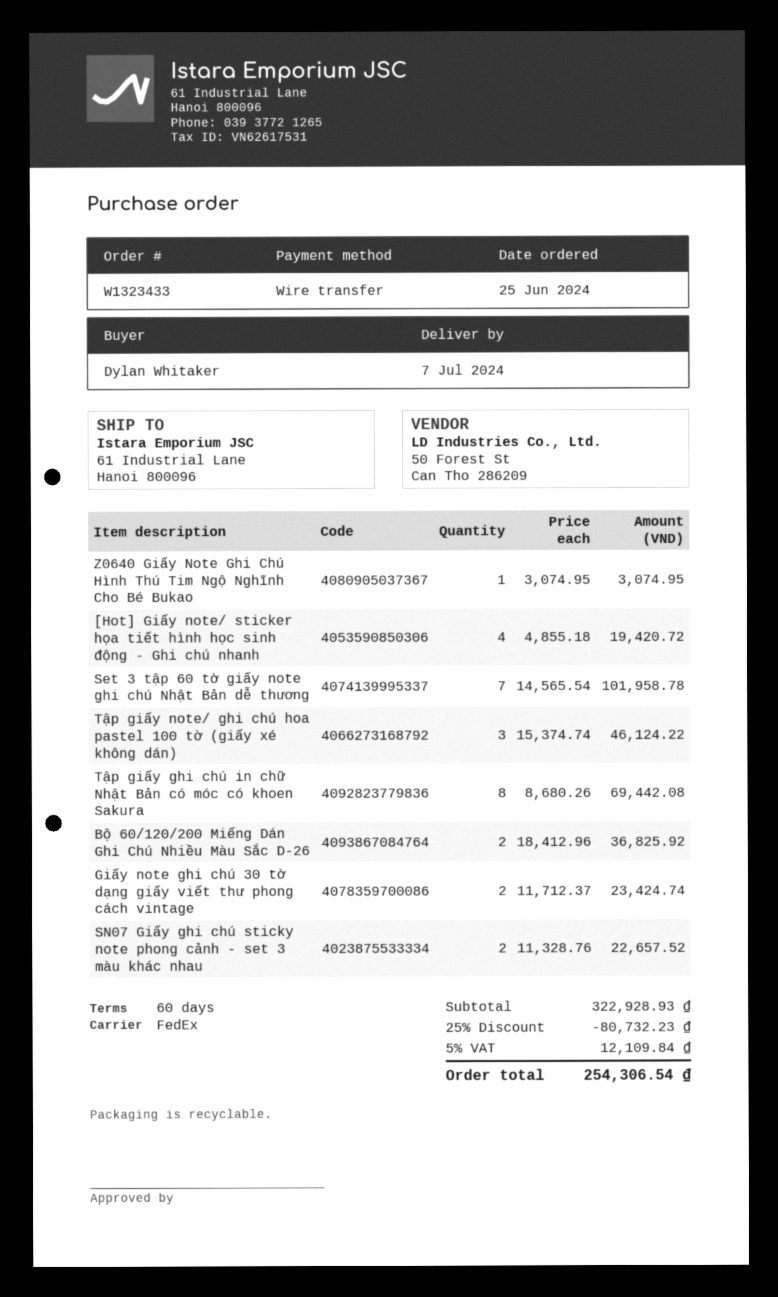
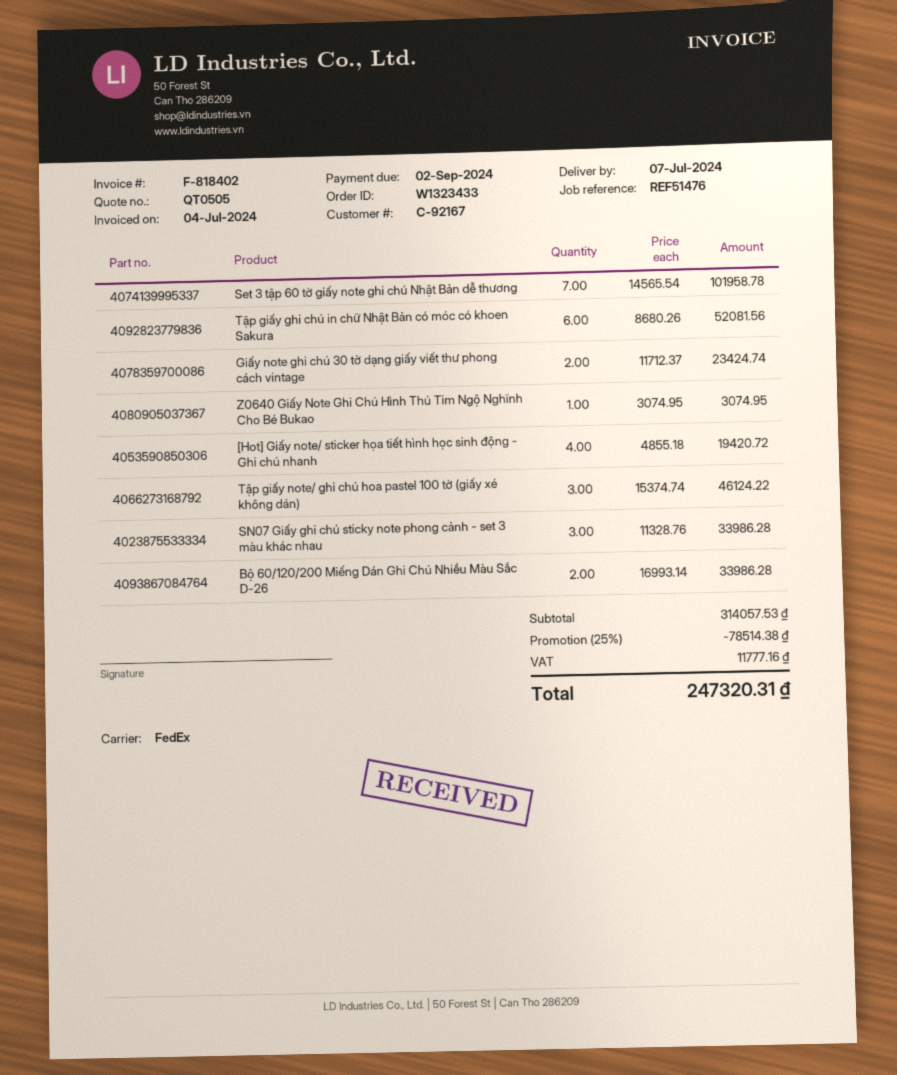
Tập giấy ghi chú in chữ Nhật Bản có móc có khoen Sakura: 8 x 8680.26 = 69442.08 -> 6 x 8680.26 = 52081.56
Bộ 60/120/200 Miếng Dán Ghi Chú Nhiều Màu Sắc D-26: 2 x 18412.96 = 36825.92 -> 2 x 16993.14 = 33986.28
SN07 Giấy ghi chú sticky note phong cảnh - set 3 màu khác nhau: 2 x 11328.76 = 22657.52 -> 3 x 11328.76 = 33986.28
subtotal: 322928.93 -> 314057.53
discount: 25% = 80732.23 -> 25% = 78514.38
tax: 12109.84 -> 11777.16
total: 254306.54 -> 247320.31

